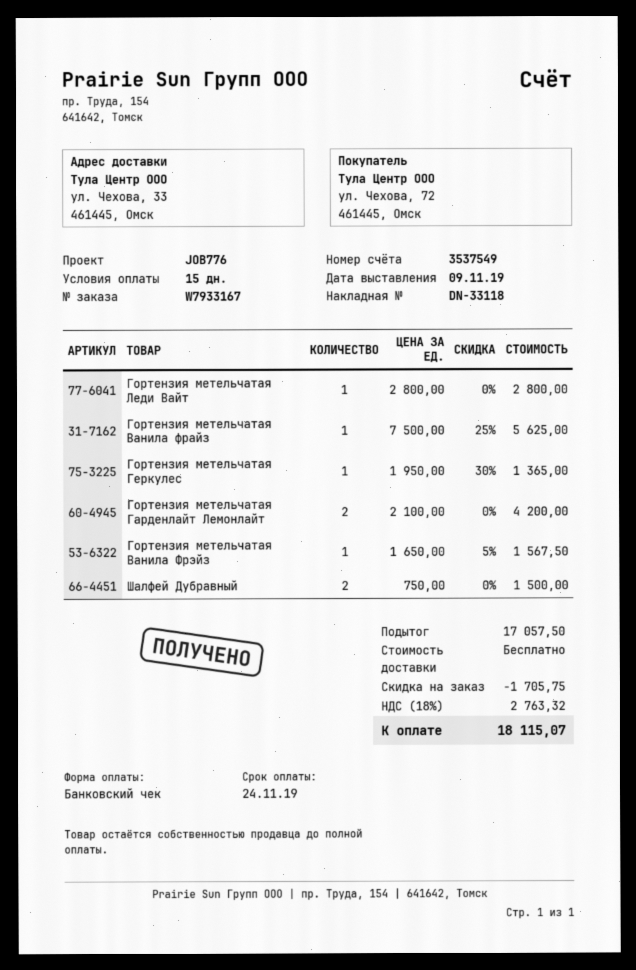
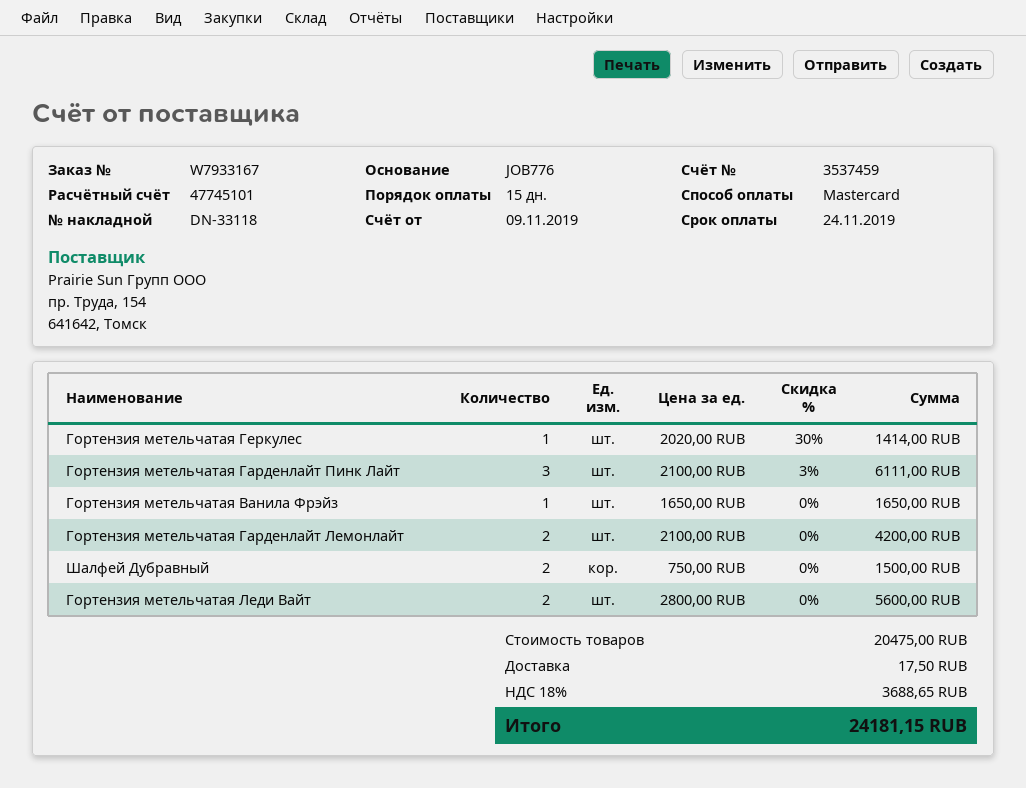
invoice number: 3537549 -> 3537459
payment method: cheque -> Mastercard
Гортензия метельчатая Леди Вайт: 1 x 2800.00 = 2800.00 -> 2 x 2800.00 = 5600.00
Гортензия метельчатая Ванила фрайз: 1 x 7500.00 - 25% = 5625.00 -> none
Гортензия метельчатая Геркулес: 1 x 1950.00 - 30% = 1365.00 -> 1 x 2020.00 - 30% = 1414.00
Гортензия метельчатая Ванила Фрэйз: 1 x 1650.00 - 5% = 1567.50 -> 1 x 1650.00 = 1650.00
Гортензия метельчатая Гарденлайт Пинк Лайт: none -> 3 x 2100.00 - 3% = 6111.00
subtotal: 17057.50 -> 20475.00
discount: 1705.75 -> none
shipping: 0.00 -> 17.50
tax: 18% = 2763.32 -> 18% = 3688.65
total: 18115.07 -> 24181.15

